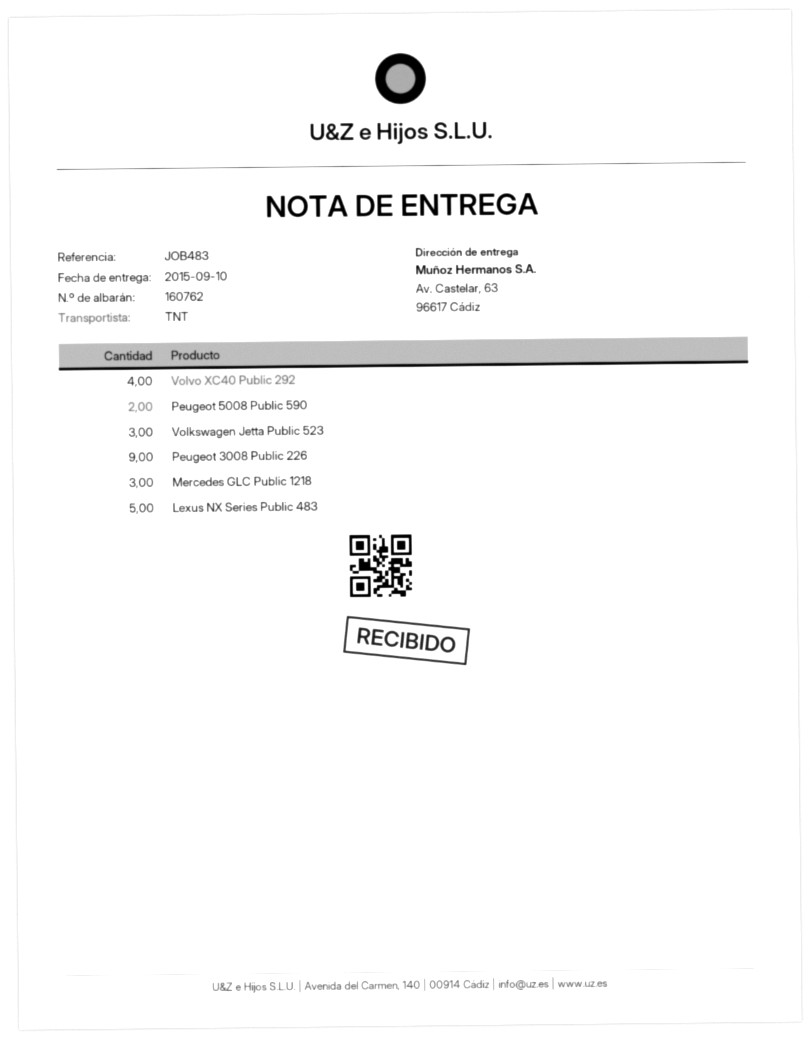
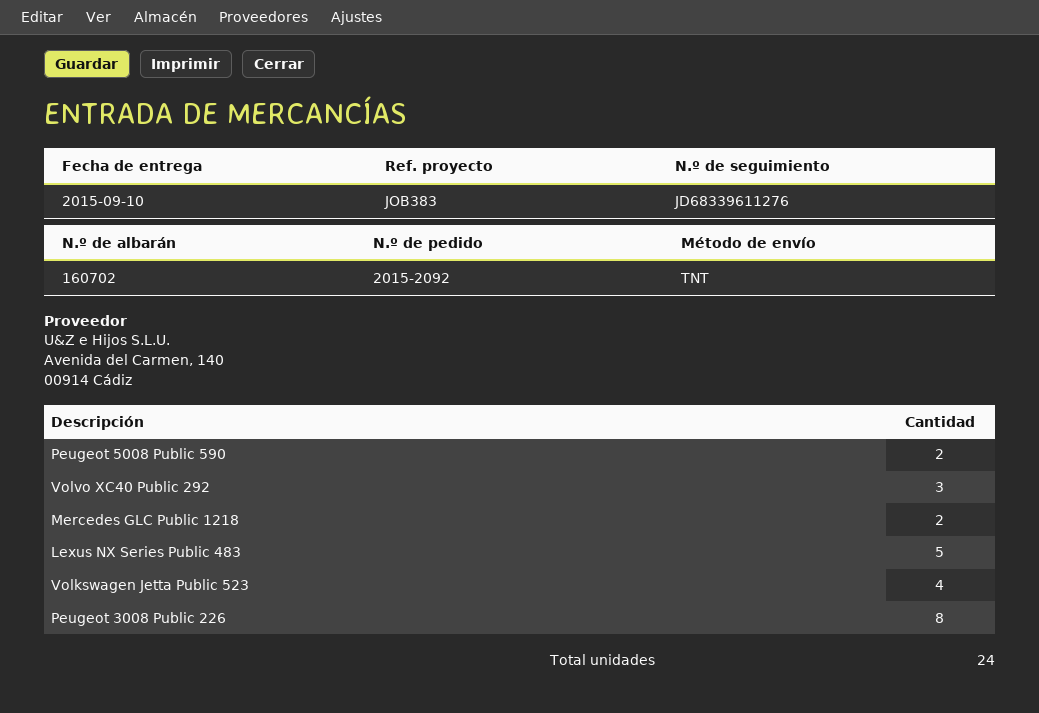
delivery note number: 160762 -> 160702
reference: JOB483 -> JOB383
Volvo XC40 Public 292: 4 -> 3
Volkswagen Jetta Public 523: 3 -> 4
Peugeot 3008 Public 226: 9 -> 8
Mercedes GLC Public 1218: 3 -> 2

